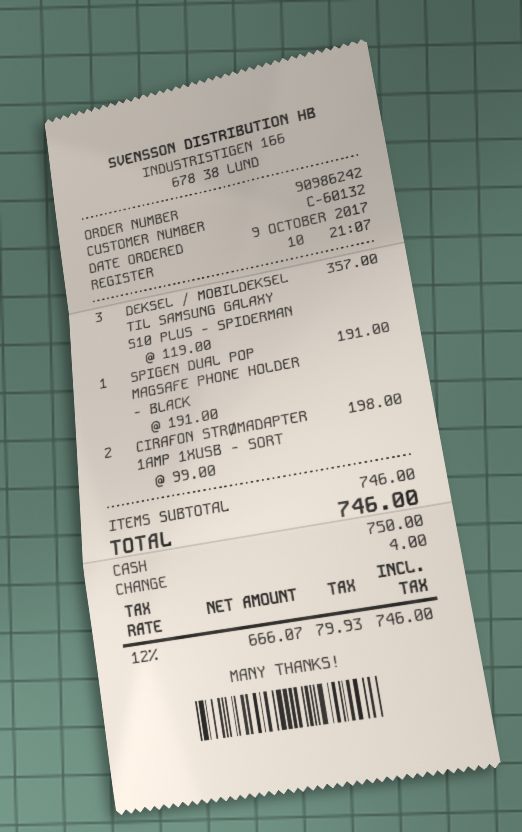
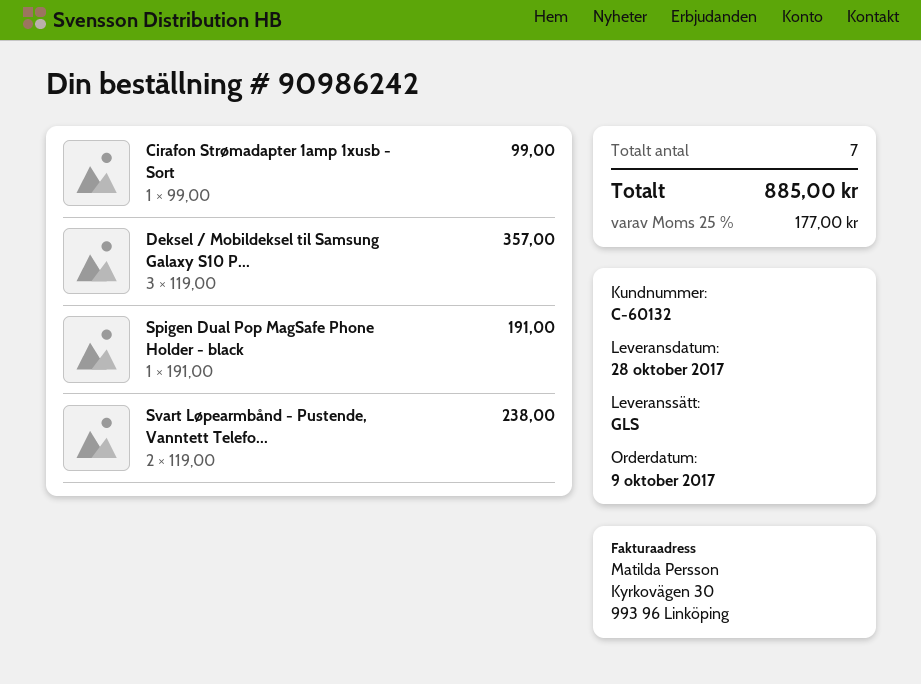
CIRAFON STRØMADAPTER 1AMP 1XUSB - SORT: 2 x 99.00 = 198.00 -> 1 x 99.00 = 99.00
Svart Løpearmbånd - Pustende, Vanntett Telefo...: none -> 2 x 119.00 = 238.00
tax: 12% = 79.93 -> 25% = 177.00
total: 746.00 -> 885.00

